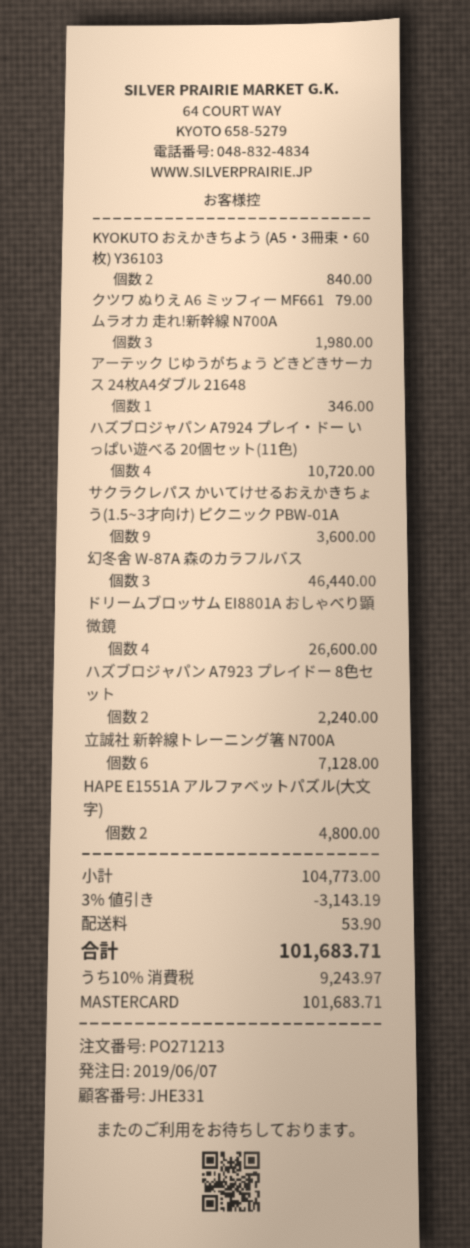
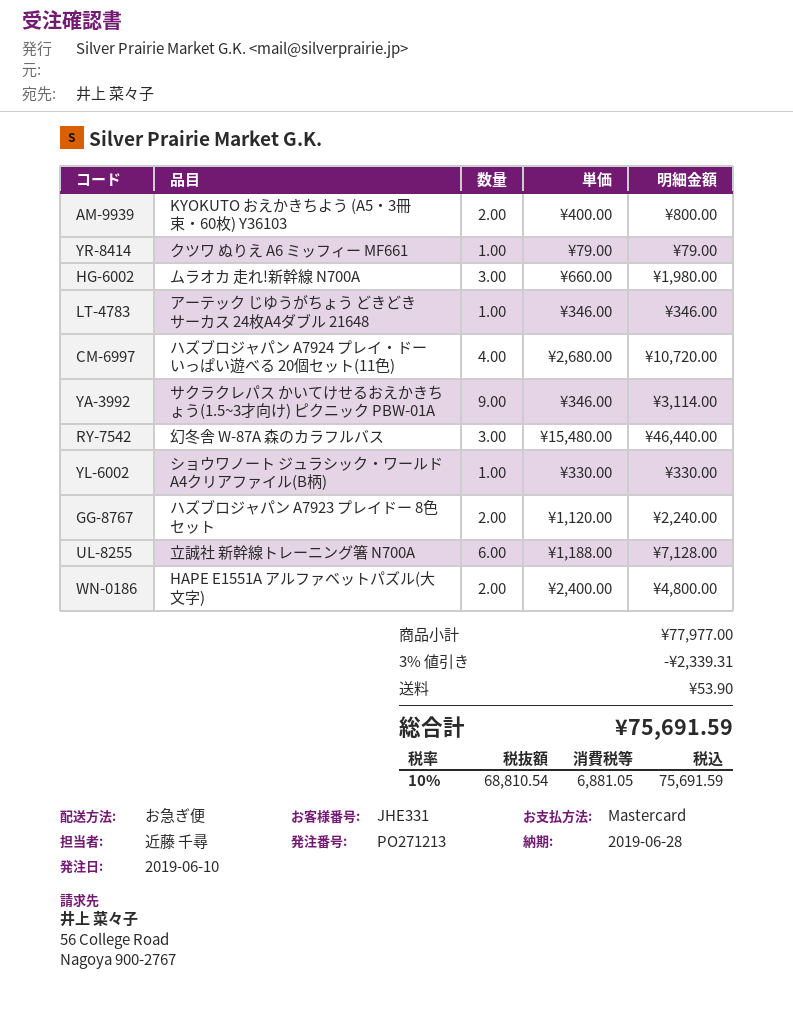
order date: 2019-06-07 -> 2019-06-10
KYOKUTO おえかきちよう (A5・3冊束・60枚) Y36103: 2 for 840.00 -> 2 for 800.00
サクラクレパス かいてけせるおえかきちょう(1.5~3才向け) ピクニック PBW-01A: 9 for 3600.00 -> 9 for 3114.00
ドリームブロッサム EI8801A おしゃべり顕微鏡: 4 for 26600.00 -> none
ショウワノート ジュラシック・ワールド A4クリアファイル(B柄): none -> 1 for 330.00
subtotal: 104773.00 -> 77977.00
discount: 3% = 3143.19 -> 3% = 2339.31
tax: 10% = 9243.97 -> 10% = 6881.05
total: 101683.71 -> 75691.59

